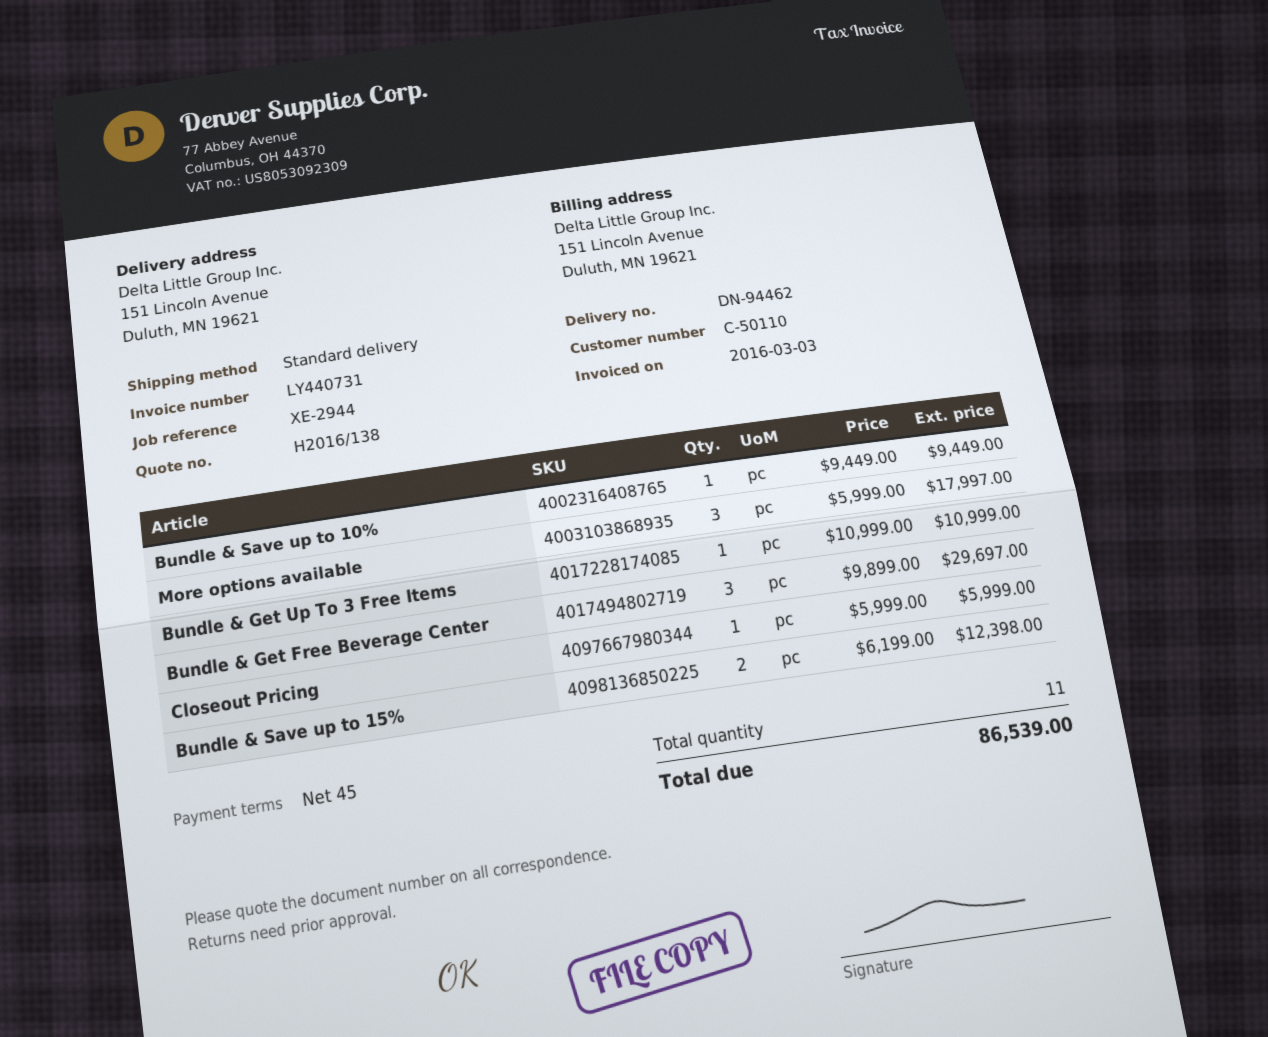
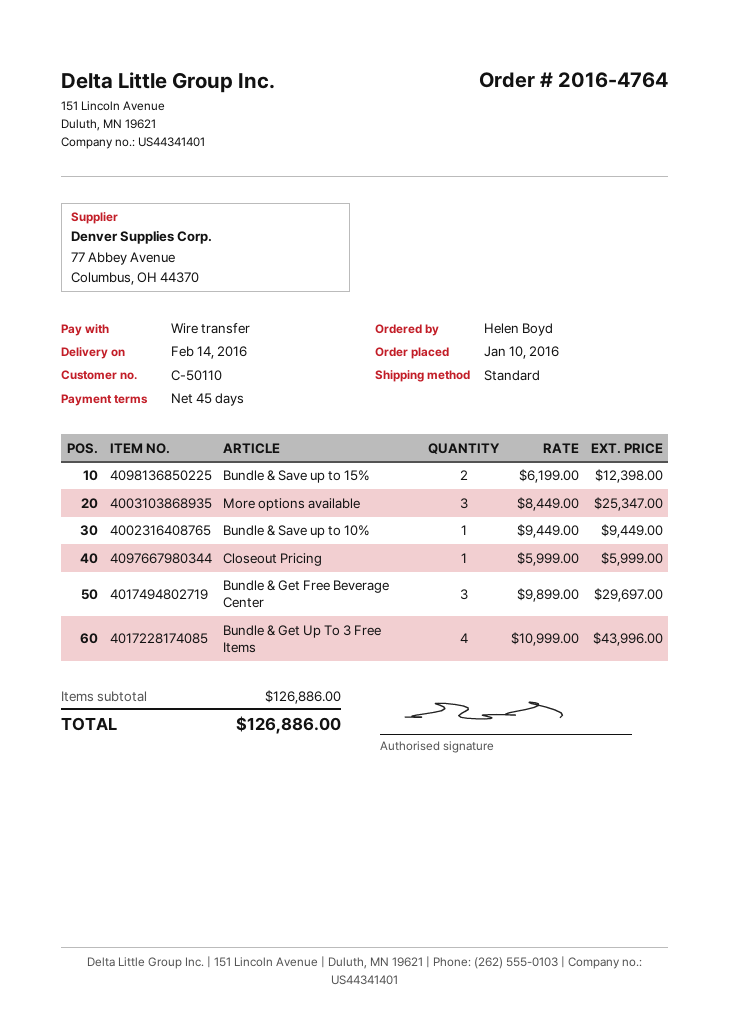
More options available: 3 x 5999.00 = 17997.00 -> 3 x 8449.00 = 25347.00
Bundle & Get Up To 3 Free Items: 1 x 10999.00 = 10999.00 -> 4 x 10999.00 = 43996.00
total: 86539.00 -> 126886.00

